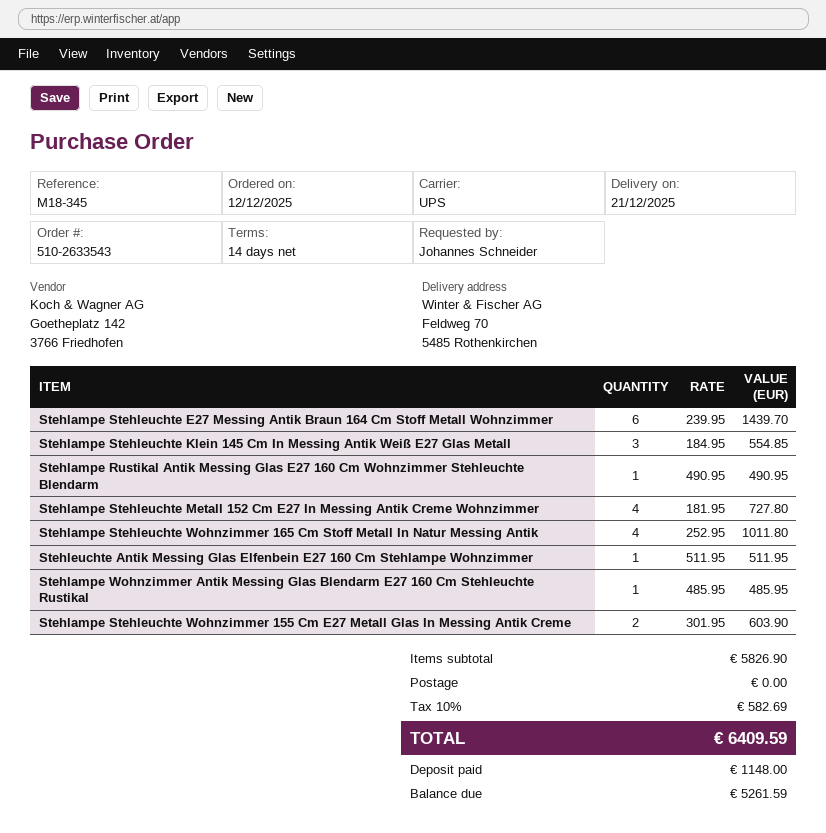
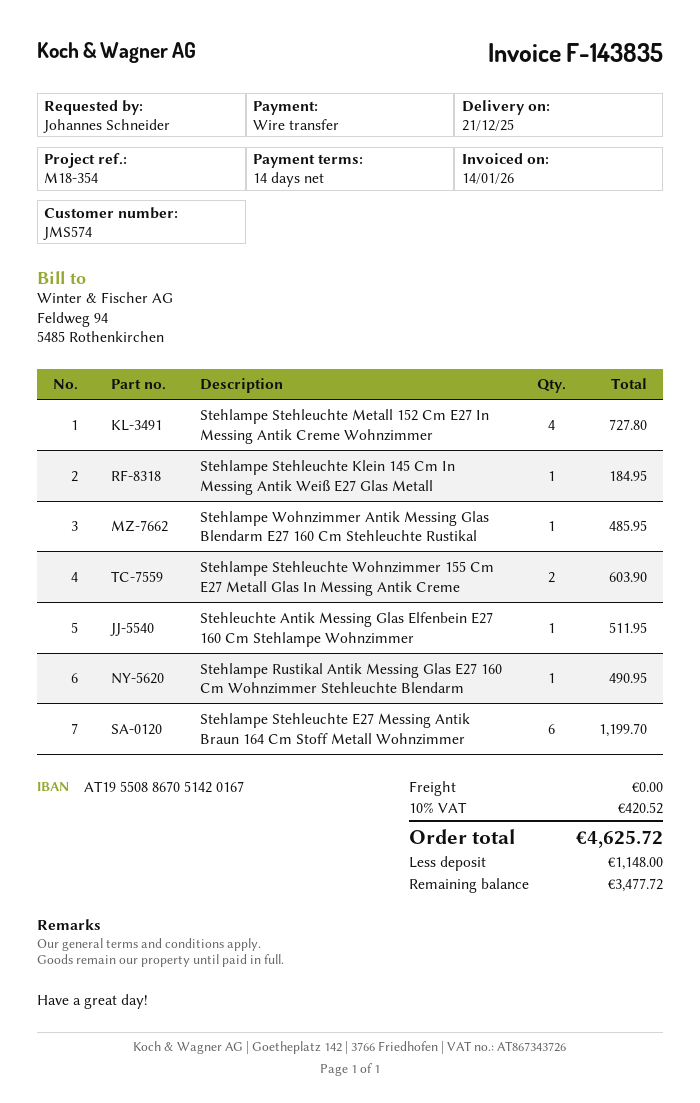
reference: M18-345 -> M18-354
Stehlampe Stehleuchte E27 Messing Antik Braun 164 Cm Stoff Metall Wohnzimmer: 6 for 1439.70 -> 6 for 1199.70
Stehlampe Stehleuchte Klein 145 Cm In Messing Antik Weiß E27 Glas Metall: 3 for 554.85 -> 1 for 184.95
Stehlampe Stehleuchte Wohnzimmer 165 Cm Stoff Metall In Natur Messing Antik: 4 for 1011.80 -> none
tax: 10% = 582.69 -> 10% = 420.52
total: 6409.59 -> 4625.72
balance: 5261.59 -> 3477.72

